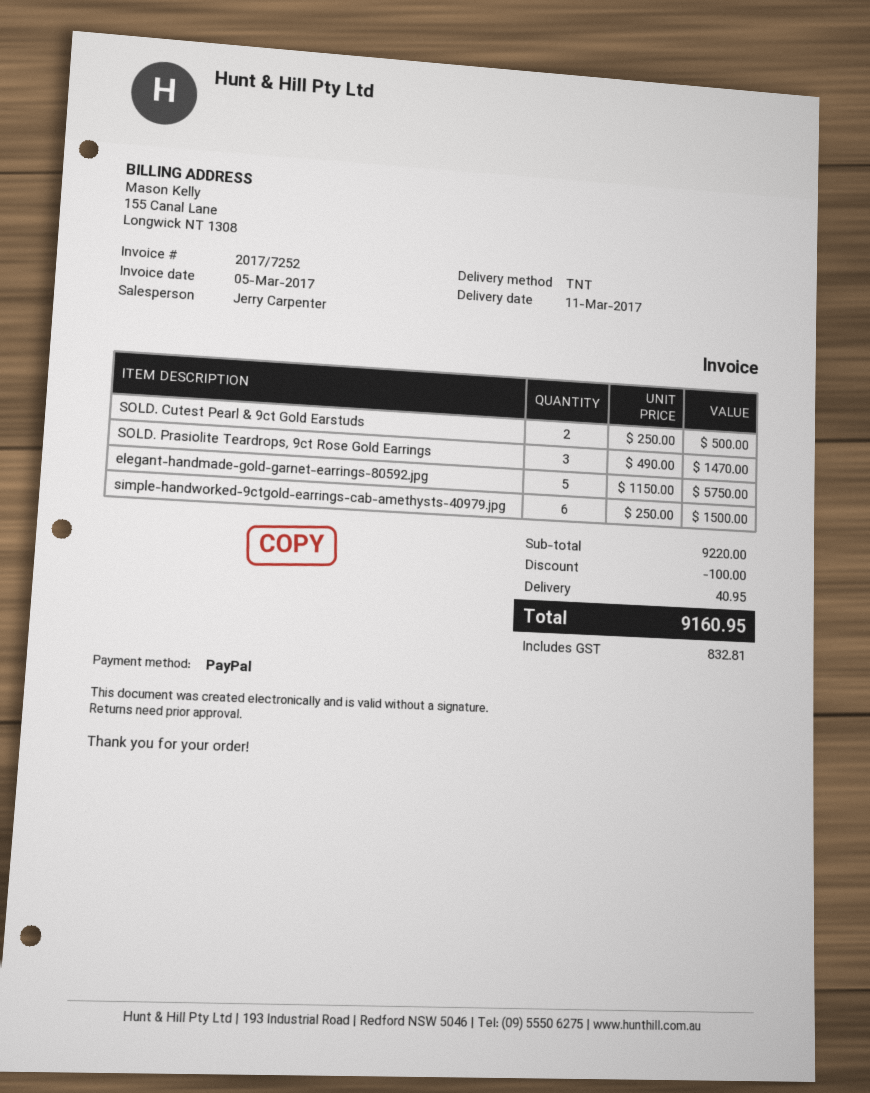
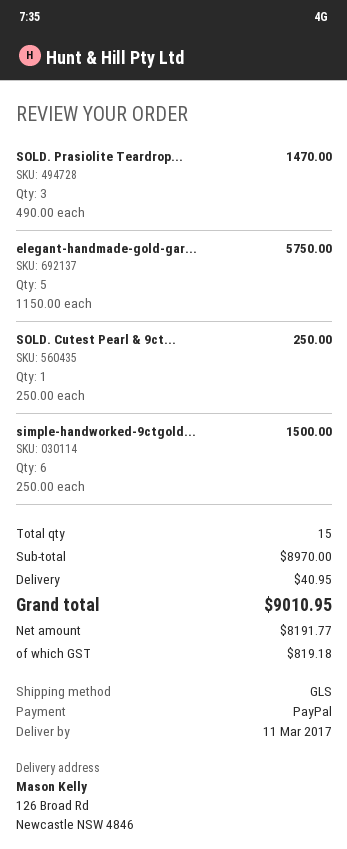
shipping method: TNT -> GLS
SOLD. Cutest Pearl & 9ct Gold Earstuds: 2 x 250.00 = 500.00 -> 1 x 250.00 = 250.00
subtotal: 9220.00 -> 8970.00
discount: 100.00 -> none
tax: 832.81 -> 819.18
total: 9160.95 -> 9010.95

